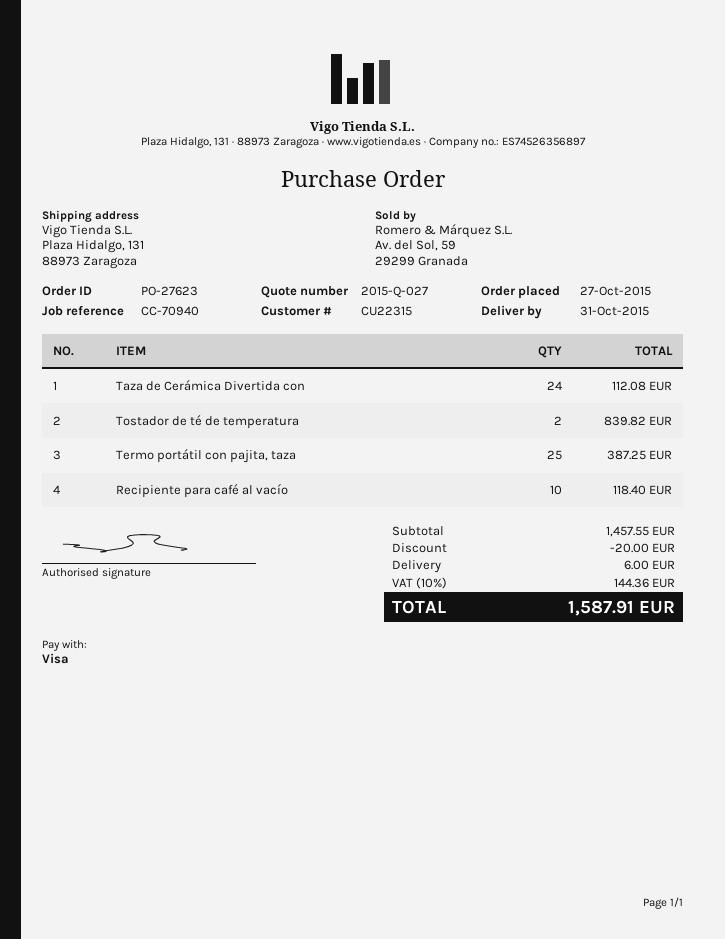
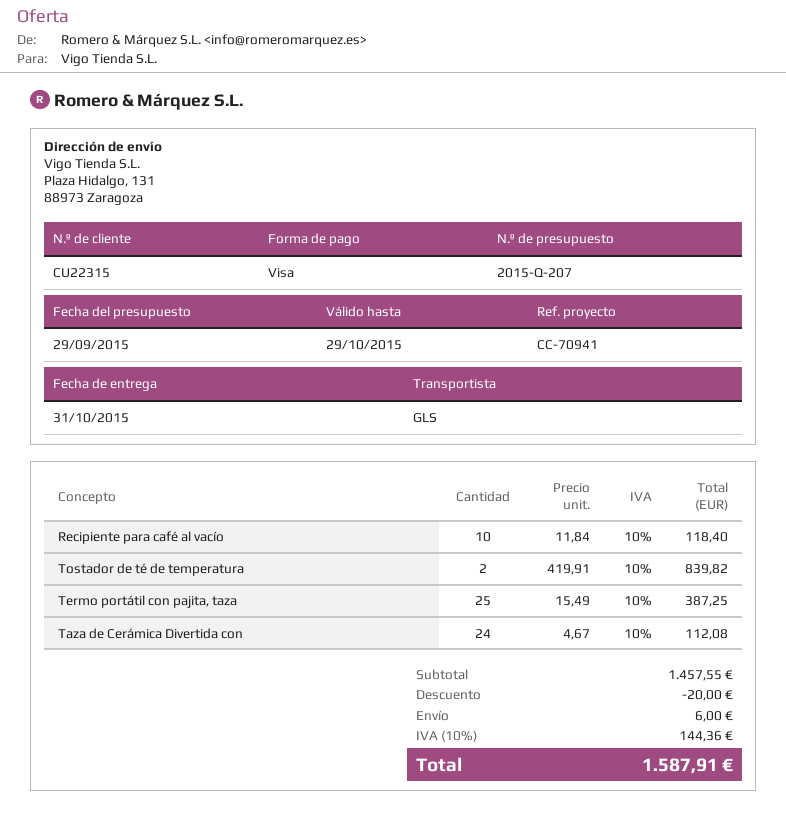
quote number: 2015-Q-027 -> 2015-Q-207
reference: CC-70940 -> CC-70941

